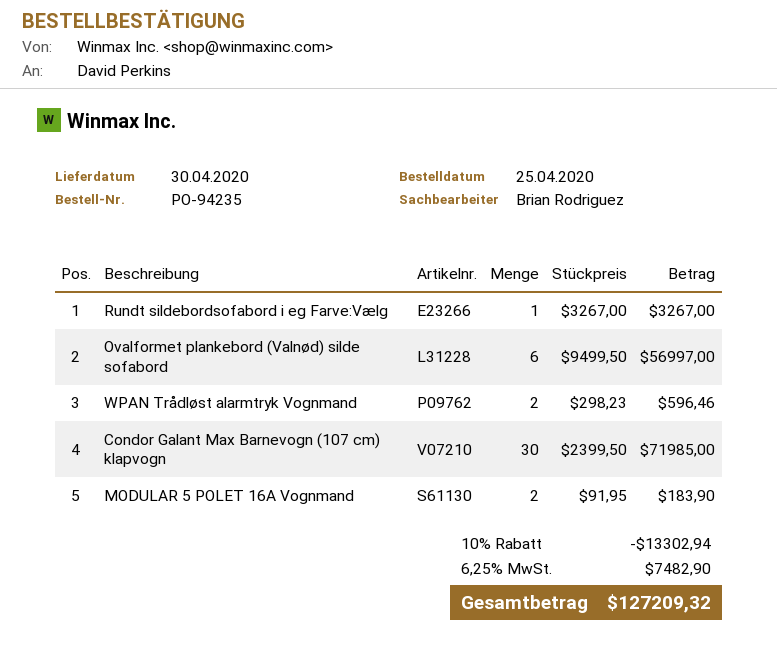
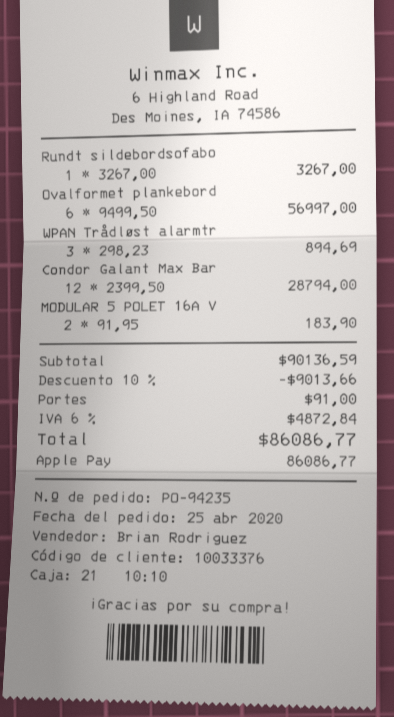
WPAN Trådløst alarmtryk Vognmand: 2 x 298.23 = 596.46 -> 3 x 298.23 = 894.69
Condor Galant Max Barnevogn (107 cm) klapvogn: 30 x 2399.50 = 71985.00 -> 12 x 2399.50 = 28794.00
discount: 10% = 13302.94 -> 10% = 9013.66
shipping: none -> 91.00
tax: 6.25% = 7482.90 -> 6% = 4872.84
total: 127209.32 -> 86086.77

